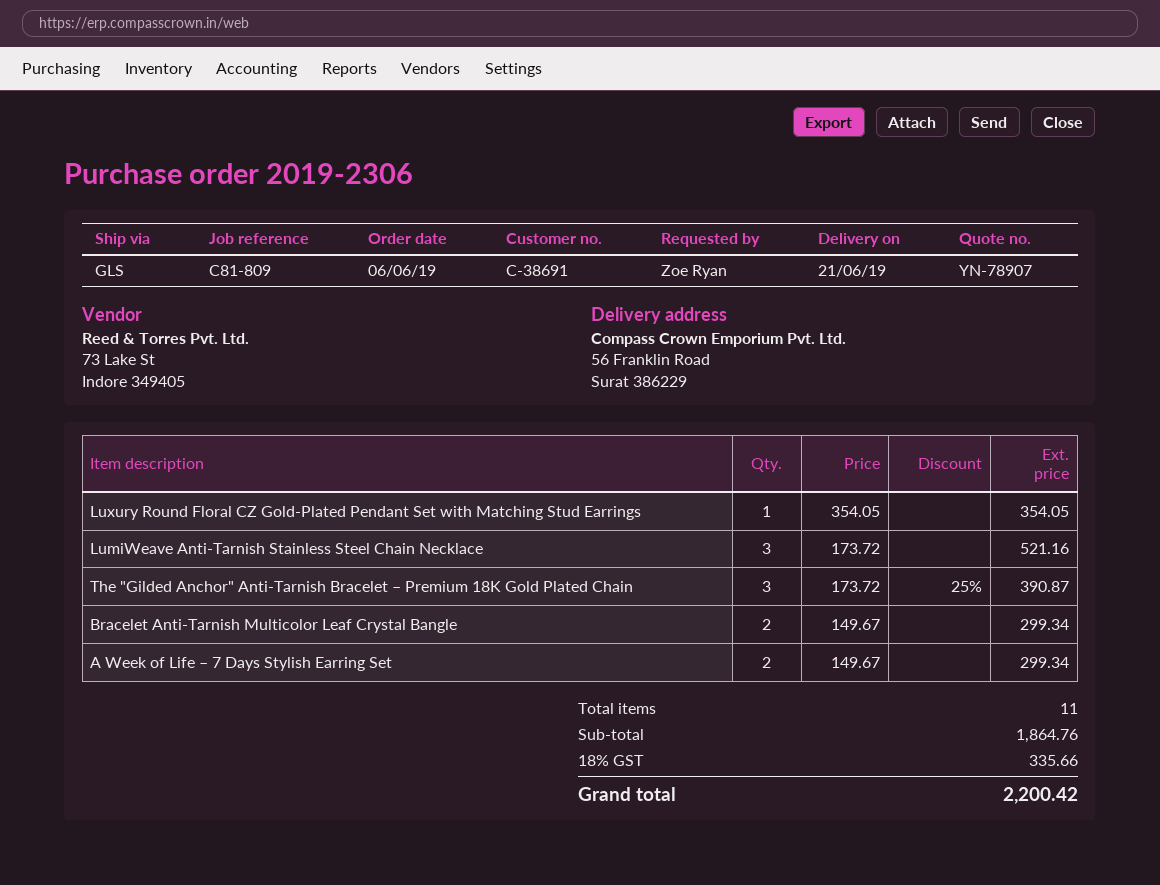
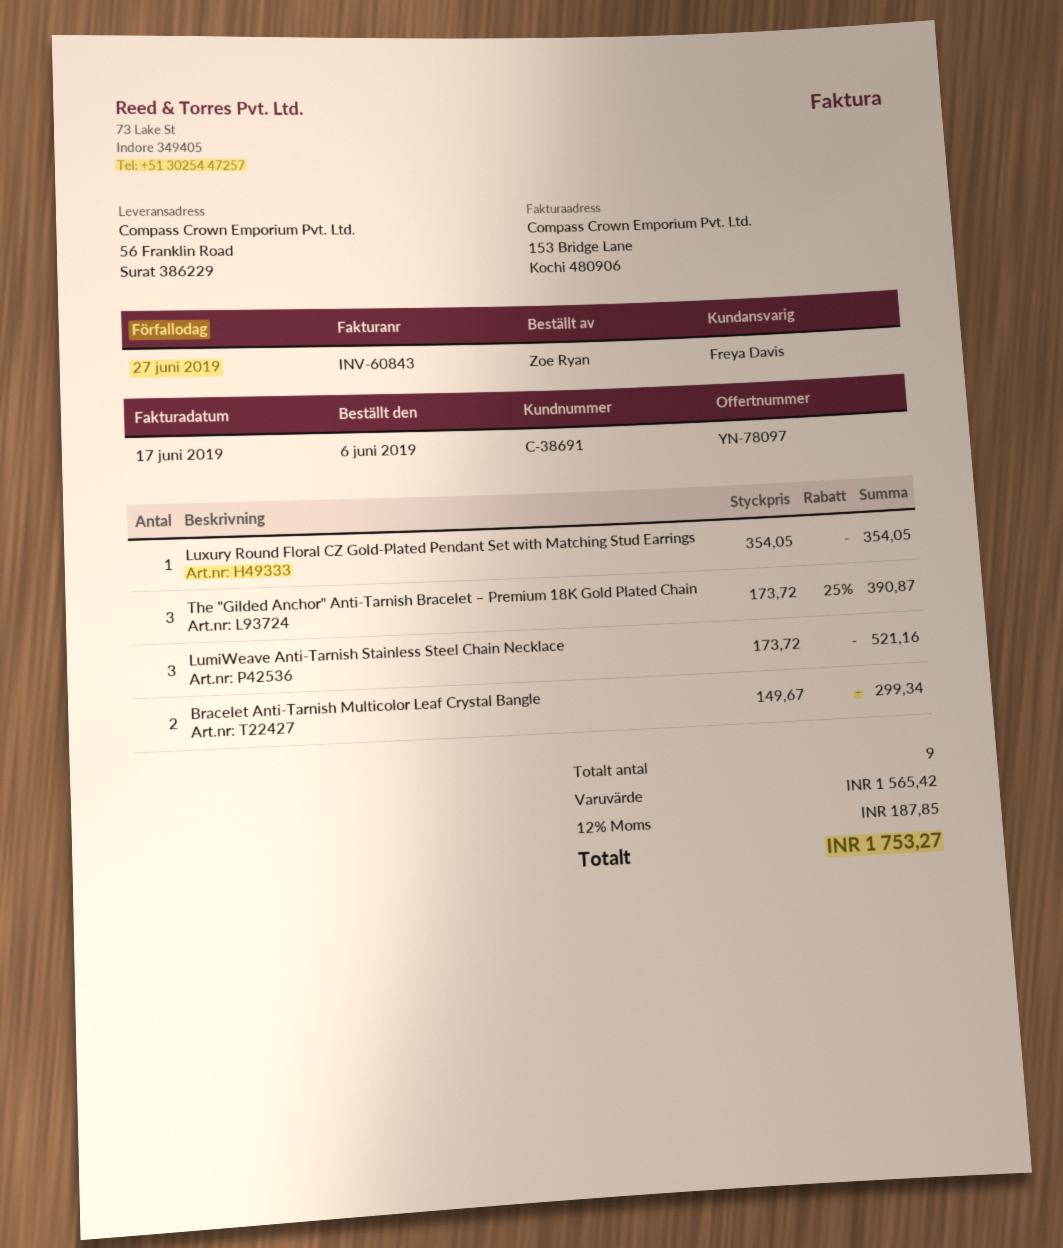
quote number: YN-78907 -> YN-78097
A Week of Life – 7 Days Stylish Earring Set: 2 x 149.67 = 299.34 -> none
total quantity: 11 -> 9
subtotal: 1864.76 -> 1565.42
tax: 18% = 335.66 -> 12% = 187.85
total: 2200.42 -> 1753.27

